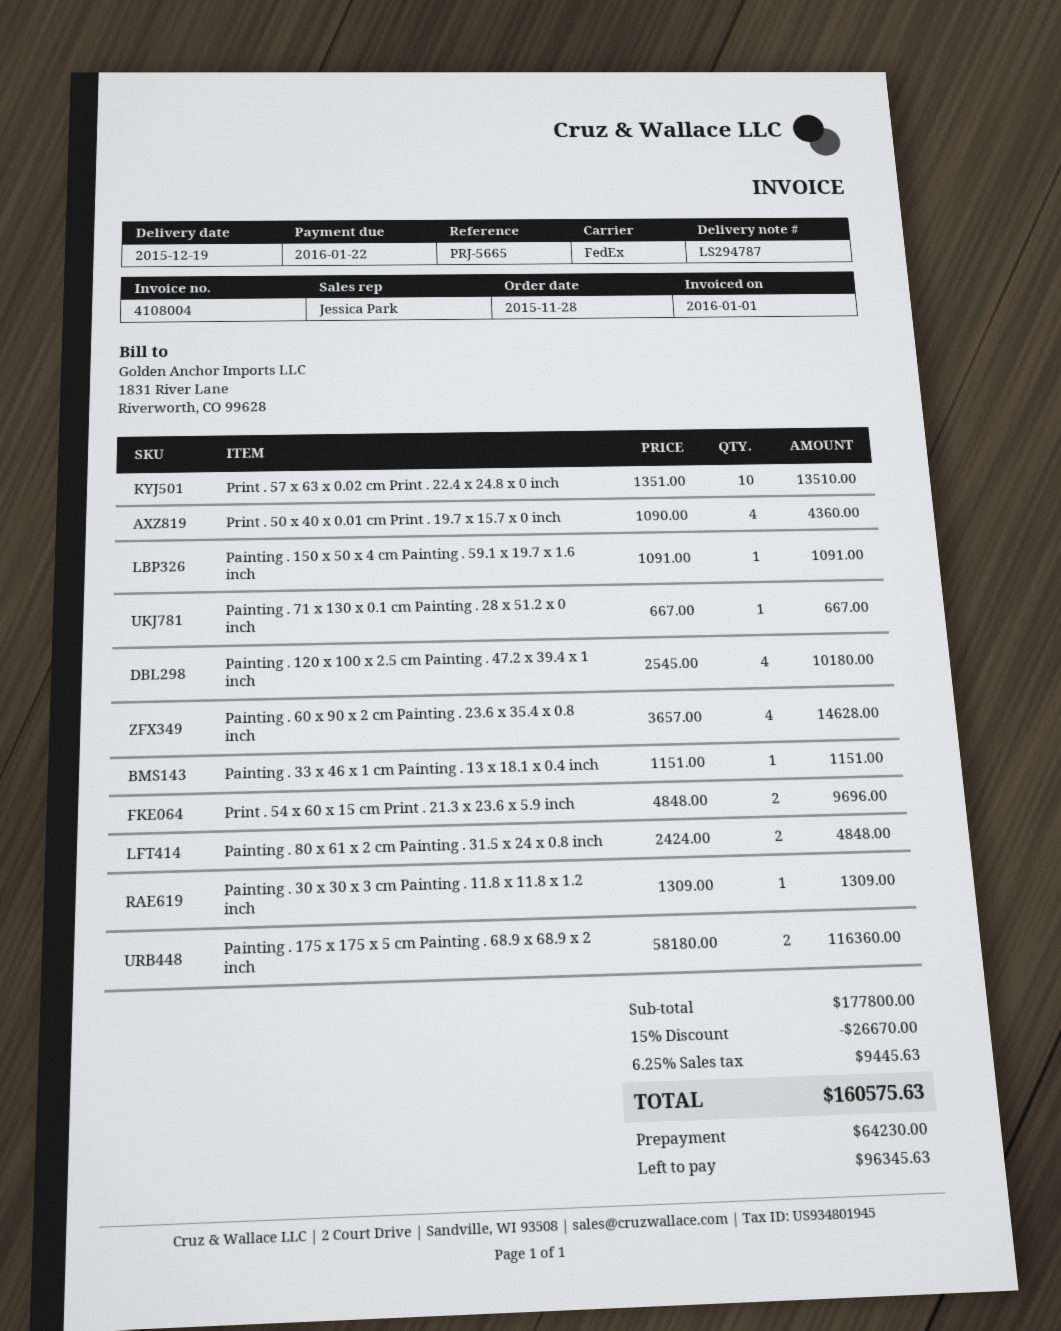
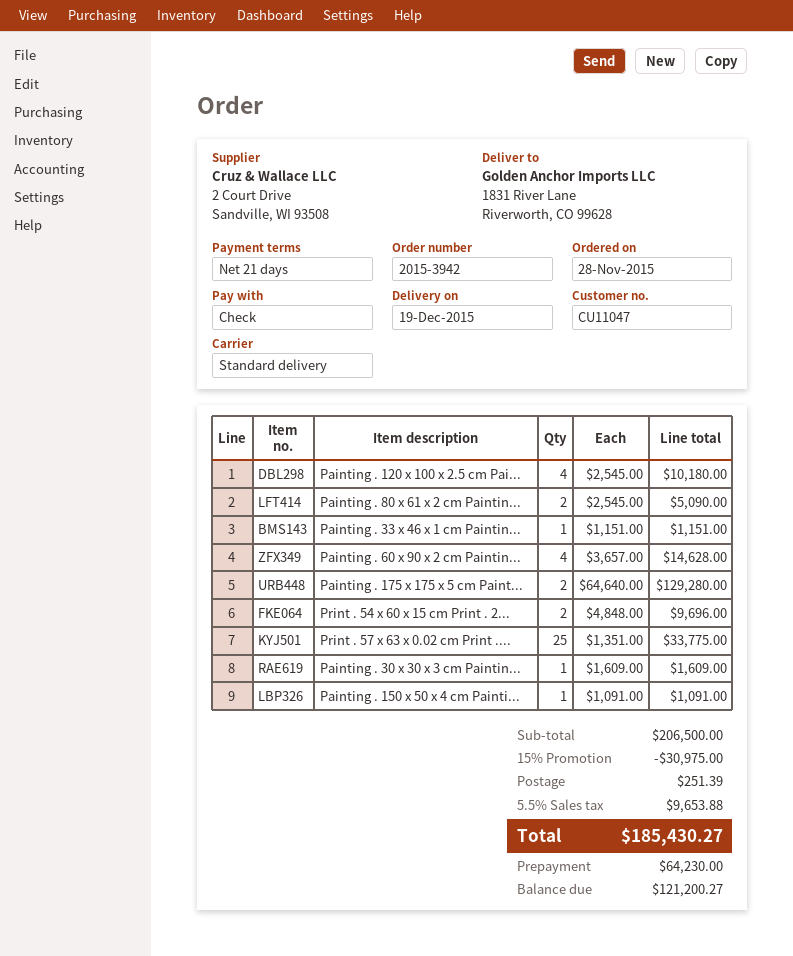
shipping method: FedEx -> standard
Print . 57 x 63 x 0.02 cm Print . 22.4 x 24.8 x 0 inch: 10 x 1351.00 = 13510.00 -> 25 x 1351.00 = 33775.00
Print . 50 x 40 x 0.01 cm Print . 19.7 x 15.7 x 0 inch: 4 x 1090.00 = 4360.00 -> none
Painting . 71 x 130 x 0.1 cm Painting . 28 x 51.2 x 0 inch: 1 x 667.00 = 667.00 -> none
Painting . 80 x 61 x 2 cm Painting . 31.5 x 24 x 0.8 inch: 2 x 2424.00 = 4848.00 -> 2 x 2545.00 = 5090.00
Painting . 30 x 30 x 3 cm Painting . 11.8 x 11.8 x 1.2 inch: 1 x 1309.00 = 1309.00 -> 1 x 1609.00 = 1609.00
Painting . 175 x 175 x 5 cm Painting . 68.9 x 68.9 x 2 inch: 2 x 58180.00 = 116360.00 -> 2 x 64640.00 = 129280.00
subtotal: 177800.00 -> 206500.00
discount: 15% = 26670.00 -> 15% = 30975.00
shipping: none -> 251.39
tax: 6.25% = 9445.63 -> 5.5% = 9653.88
total: 160575.63 -> 185430.27
balance: 96345.63 -> 121200.27

